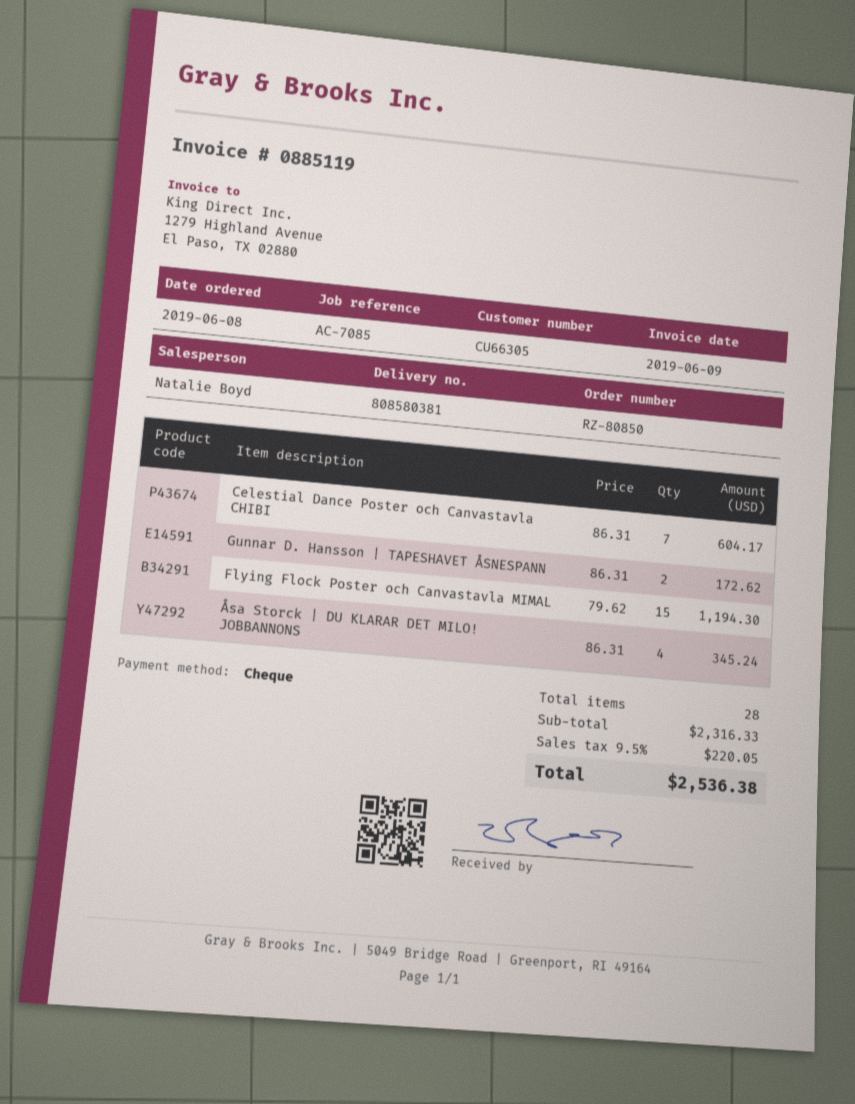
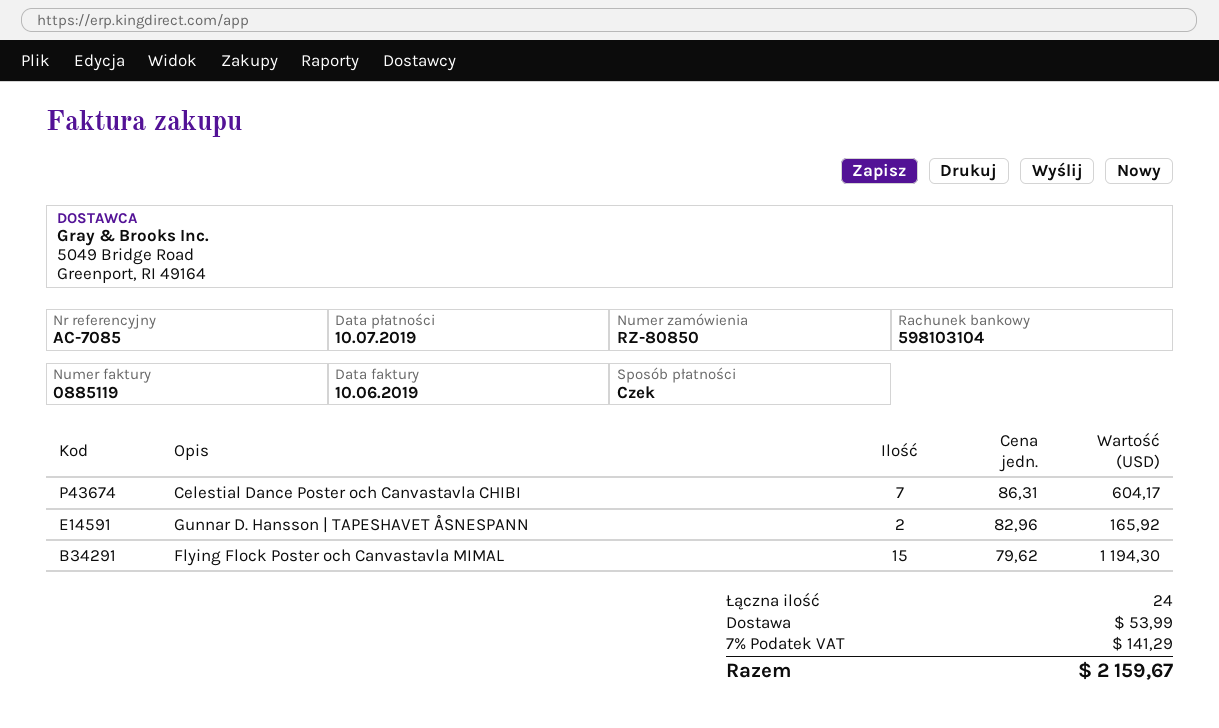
invoice date: 2019-06-09 -> 2019-06-10
Gunnar D. Hansson | TAPESHAVET ÅSNESPANN: 2 x 86.31 = 172.62 -> 2 x 82.96 = 165.92
Åsa Storck | DU KLARAR DET MILO! JOBBANNONS: 4 x 86.31 = 345.24 -> none
total quantity: 28 -> 24
shipping: none -> 53.99
tax: 9.5% = 220.05 -> 7% = 141.29
total: 2536.38 -> 2159.67

